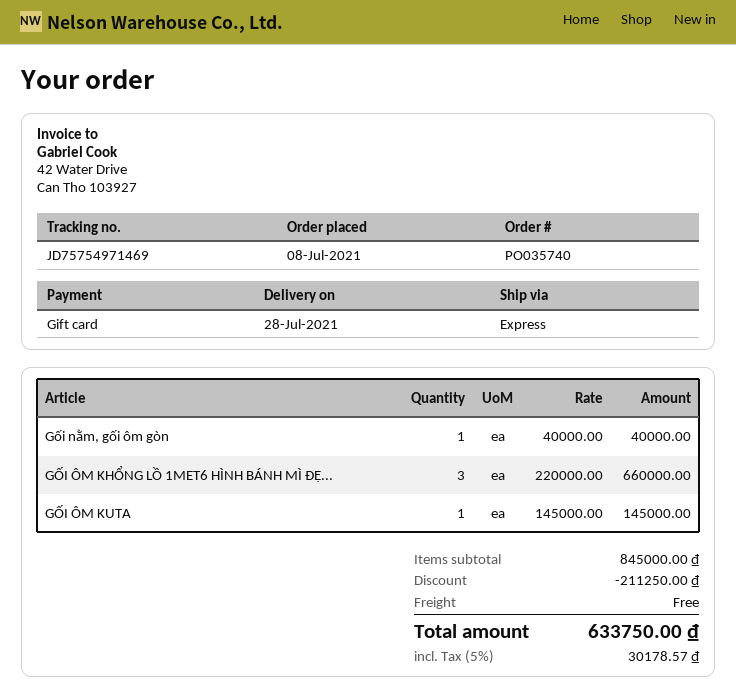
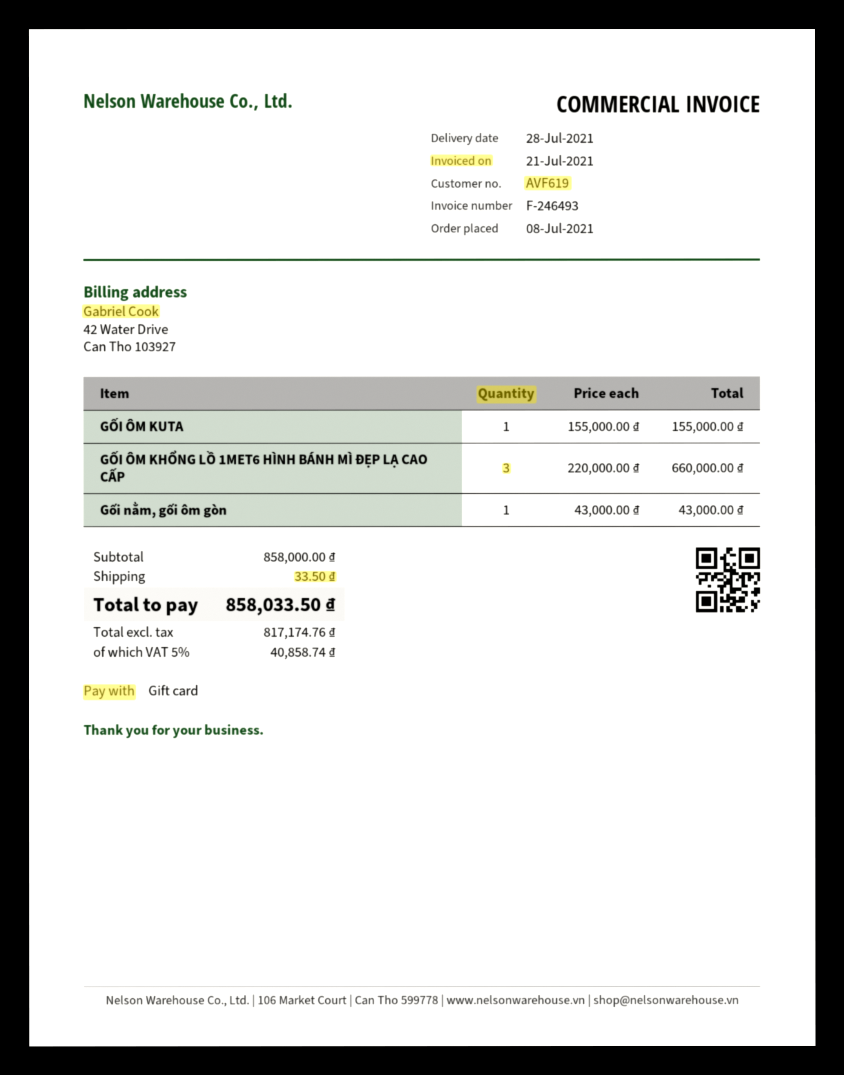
Gối nằm, gối ôm gòn: 1 x 40000.00 = 40000.00 -> 1 x 43000.00 = 43000.00
GỐI ÔM KUTA: 1 x 145000.00 = 145000.00 -> 1 x 155000.00 = 155000.00
subtotal: 845000.00 -> 858000.00
discount: 211250.00 -> none
shipping: 0.00 -> 33.50
tax: 5% = 30178.57 -> 5% = 40858.74
total: 633750.00 -> 858033.50

